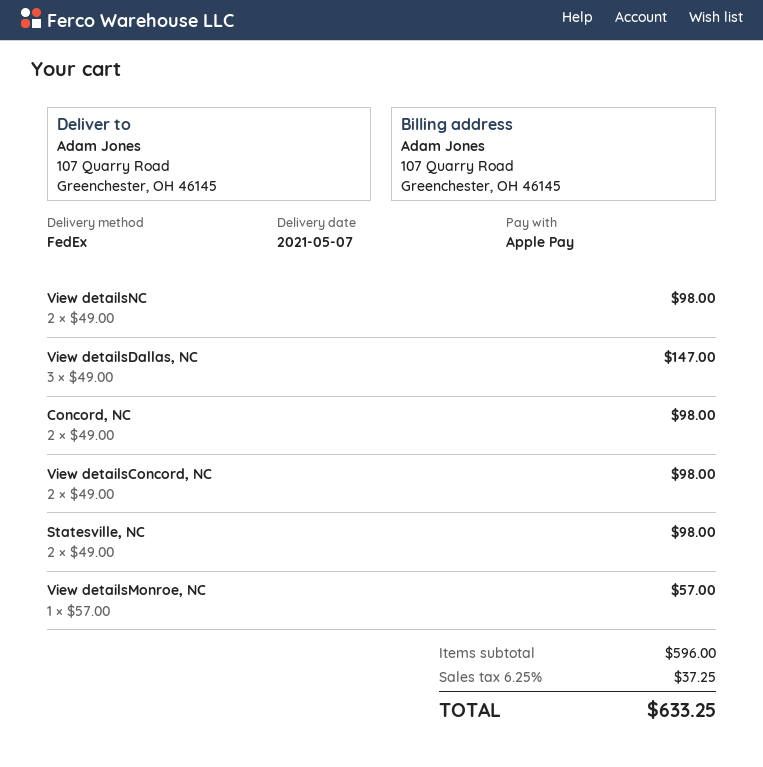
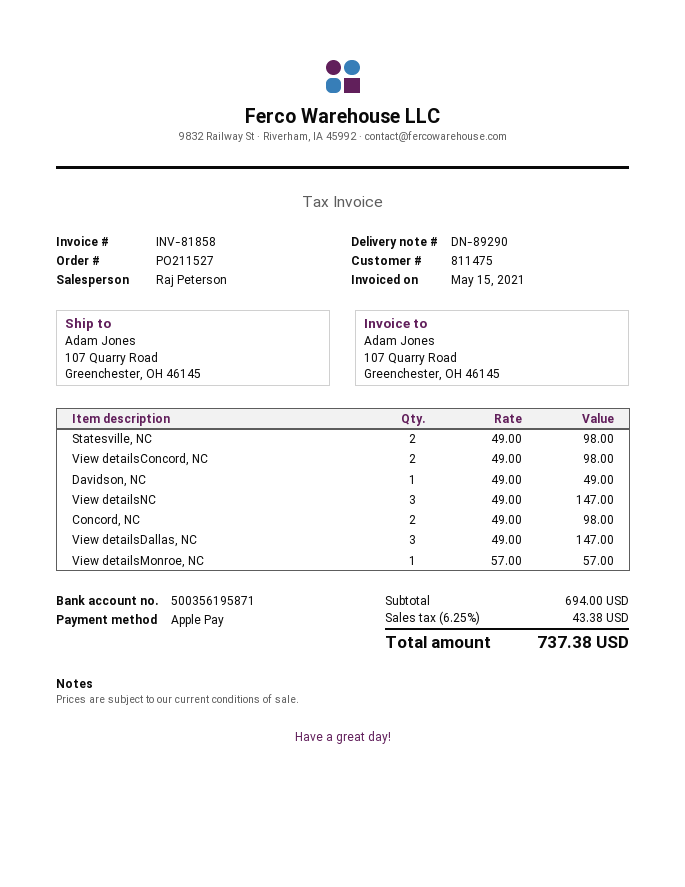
View detailsNC: 2 x 49.00 = 98.00 -> 3 x 49.00 = 147.00
Davidson, NC: none -> 1 x 49.00 = 49.00
subtotal: 596.00 -> 694.00
tax: 6.25% = 37.25 -> 6.25% = 43.38
total: 633.25 -> 737.38

